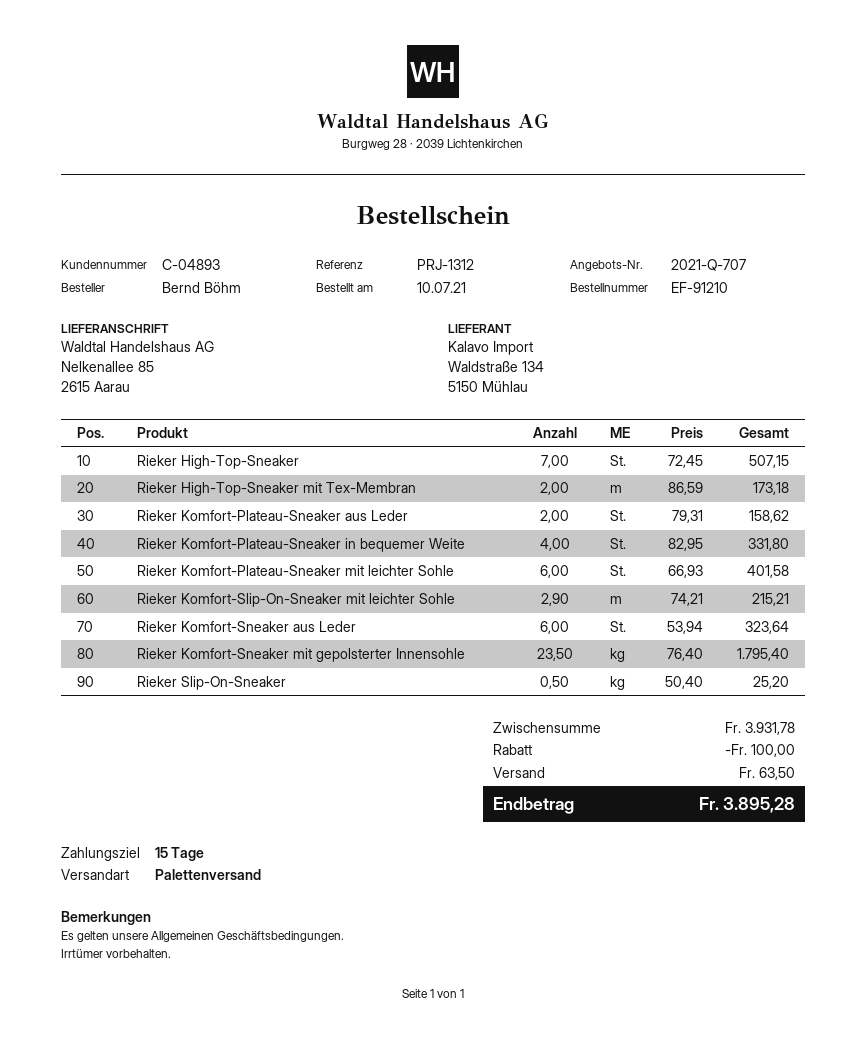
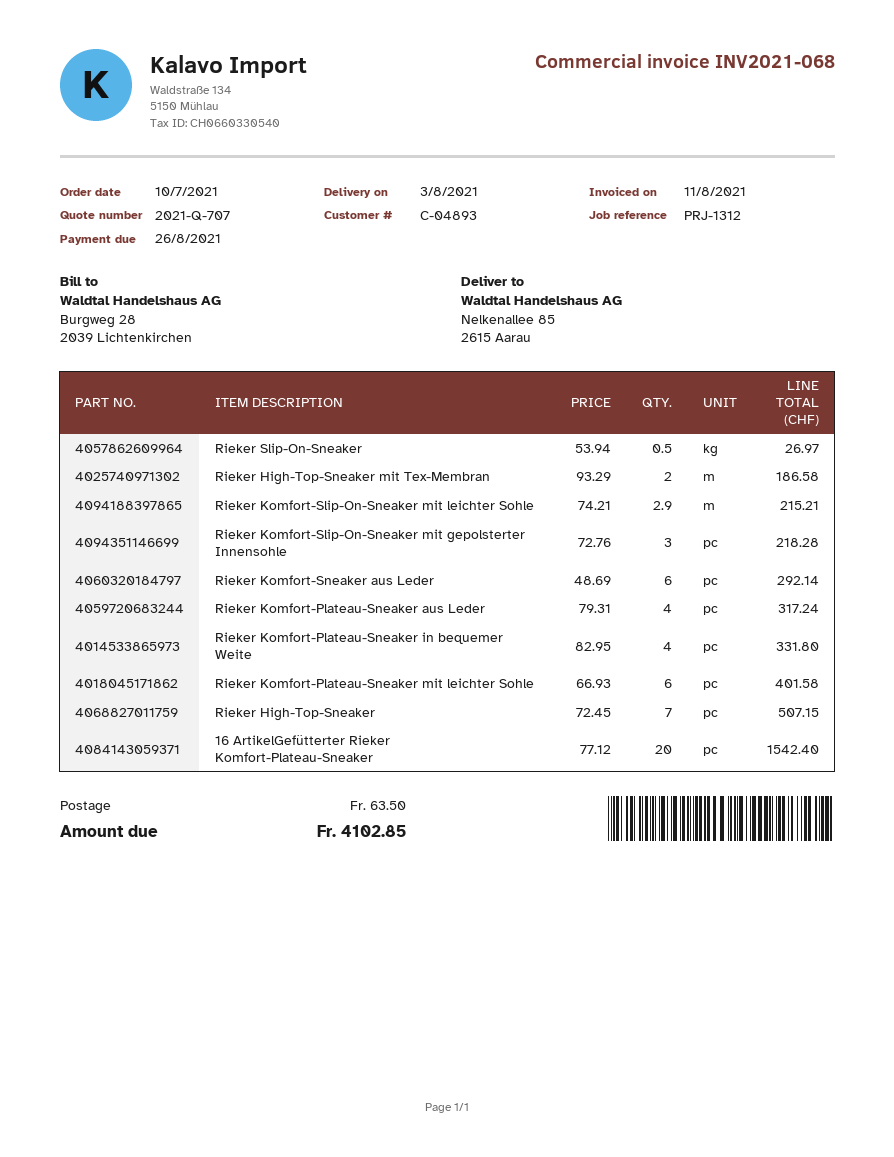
Rieker High-Top-Sneaker mit Tex-Membran: 2 x 86.59 = 173.18 -> 2 x 93.29 = 186.58
Rieker Komfort-Plateau-Sneaker aus Leder: 2 x 79.31 = 158.62 -> 4 x 79.31 = 317.24
Rieker Komfort-Sneaker aus Leder: 6 x 53.94 = 323.64 -> 6 x 48.69 = 292.14
Rieker Komfort-Sneaker mit gepolsterter Innensohle: 23.5 x 76.40 = 1795.40 -> none
Rieker Slip-On-Sneaker: 0.5 x 50.40 = 25.20 -> 0.5 x 53.94 = 26.97
Rieker Komfort-Slip-On-Sneaker mit gepolsterter Innensohle: none -> 3 x 72.76 = 218.28
16 ArtikelGefütterter Rieker Komfort-Plateau-Sneaker: none -> 20 x 77.12 = 1542.40
discount: 100.00 -> none
total: 3895.28 -> 4102.85

